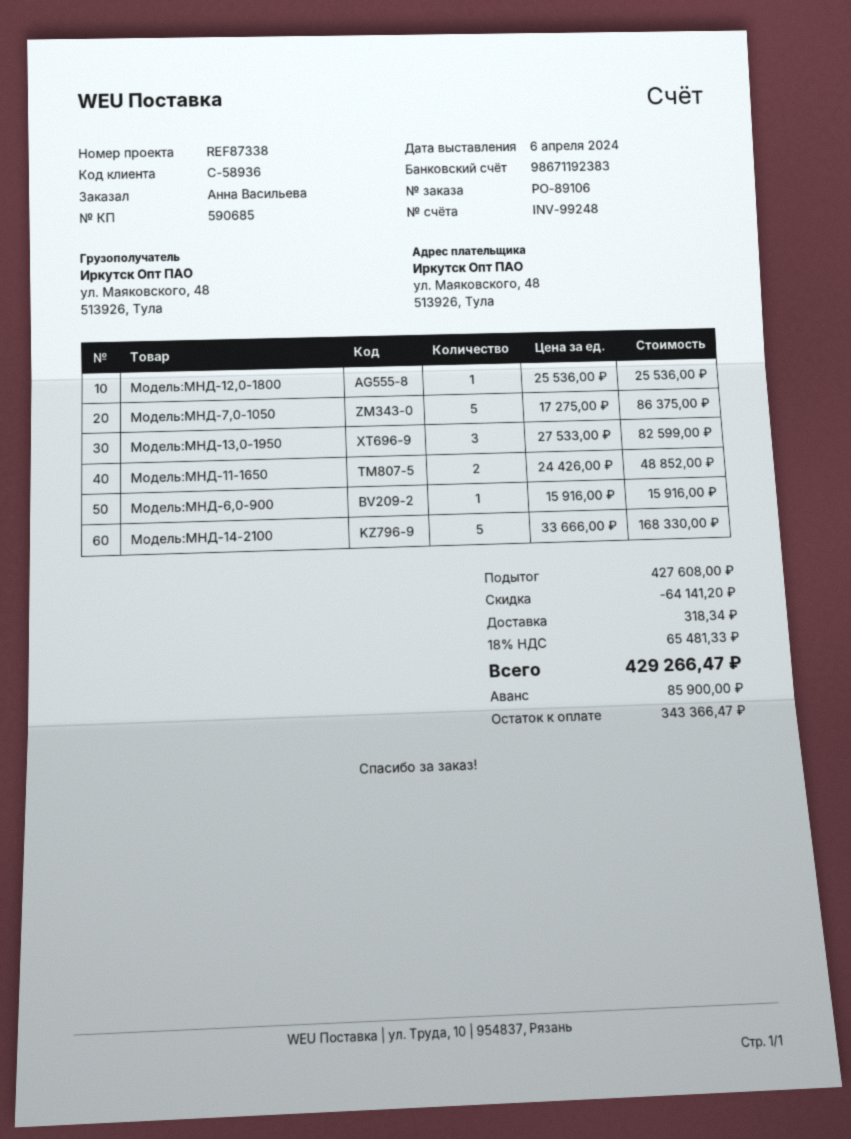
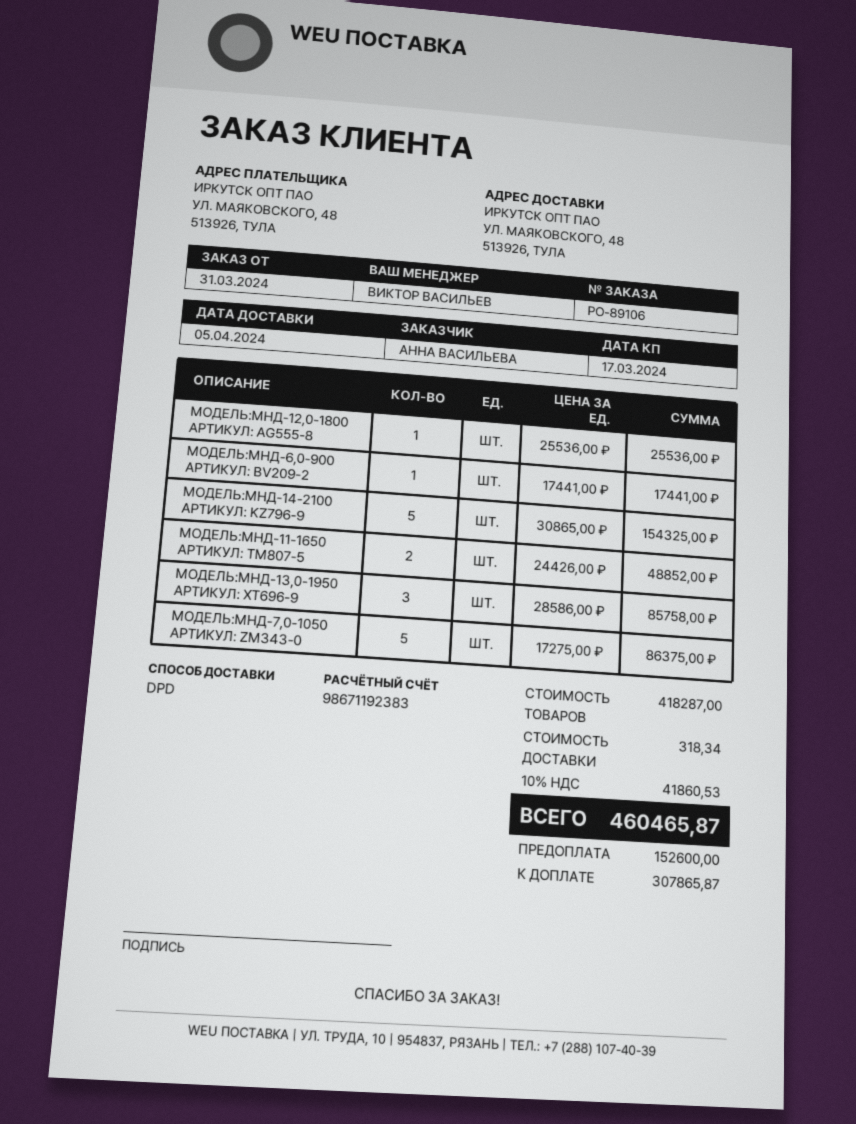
Модель:МНД-13,0-1950: 3 x 27533.00 = 82599.00 -> 3 x 28586.00 = 85758.00
Модель:МНД-6,0-900: 1 x 15916.00 = 15916.00 -> 1 x 17441.00 = 17441.00
Модель:МНД-14-2100: 5 x 33666.00 = 168330.00 -> 5 x 30865.00 = 154325.00
subtotal: 427608.00 -> 418287.00
discount: 64141.20 -> none
tax: 18% = 65481.33 -> 10% = 41860.53
total: 429266.47 -> 460465.87
deposit: 85900.00 -> 152600.00
balance: 343366.47 -> 307865.87

